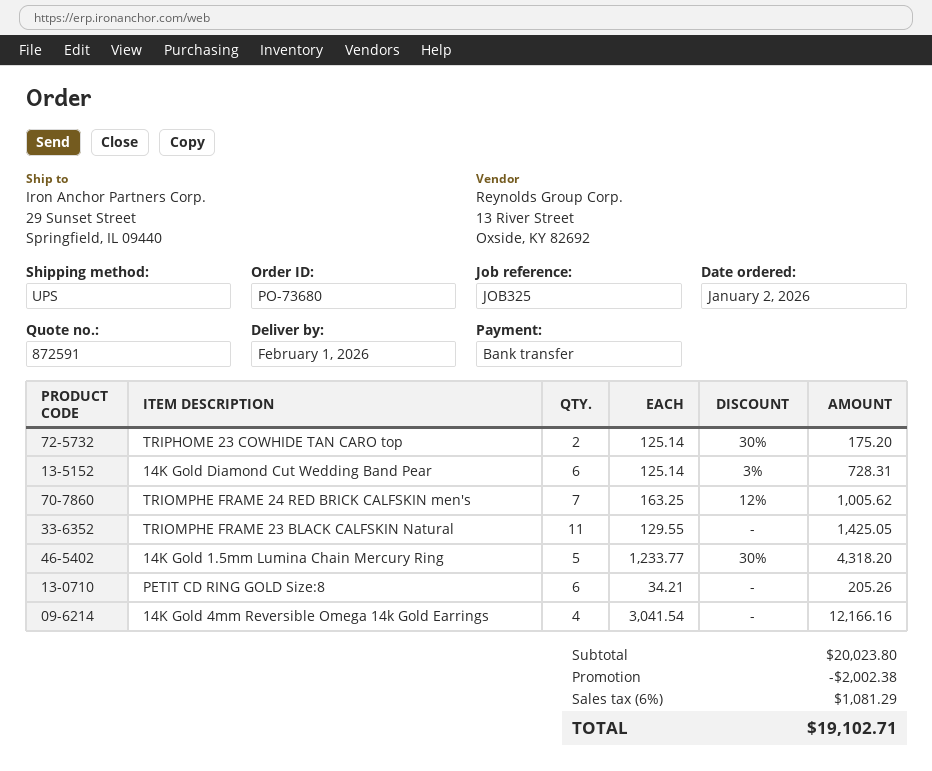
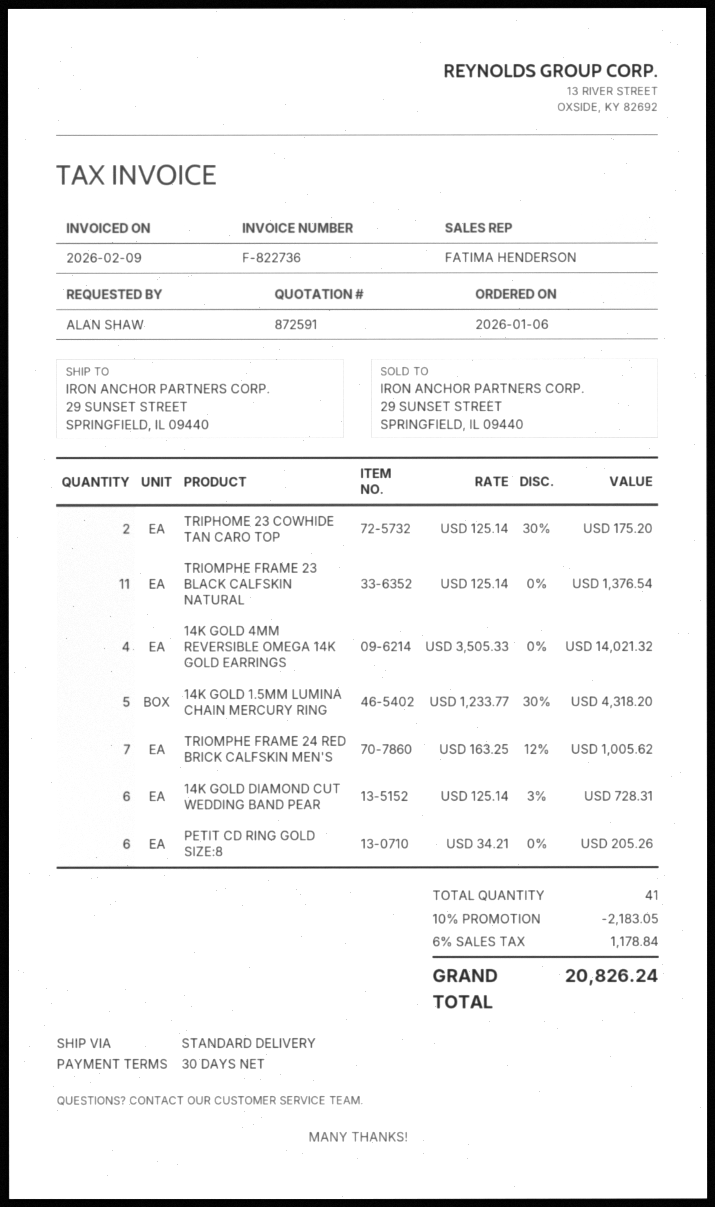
order date: 2026-01-02 -> 2026-01-06
shipping method: UPS -> standard
TRIOMPHE FRAME 23 BLACK CALFSKIN Natural: 11 x 129.55 = 1425.05 -> 11 x 125.14 = 1376.54
14K Gold 4mm Reversible Omega 14k Gold Earrings: 4 x 3041.54 = 12166.16 -> 4 x 3505.33 = 14021.32
discount: 2002.38 -> 2183.05
tax: 6% = 1081.29 -> 6% = 1178.84
total: 19102.71 -> 20826.24

